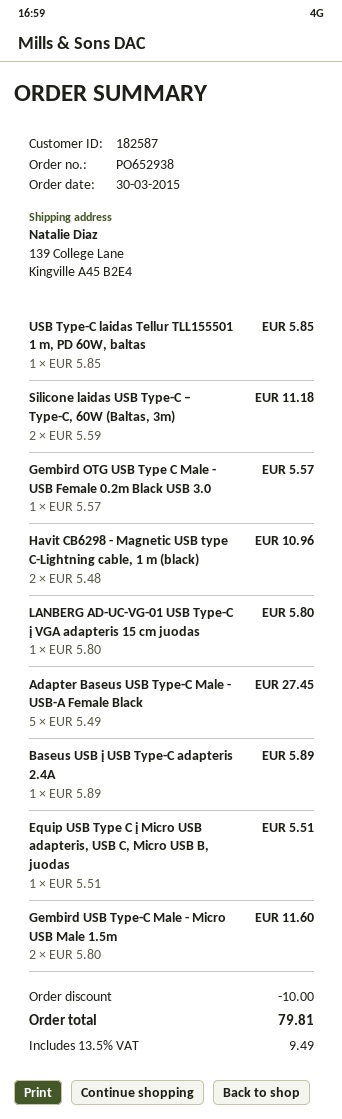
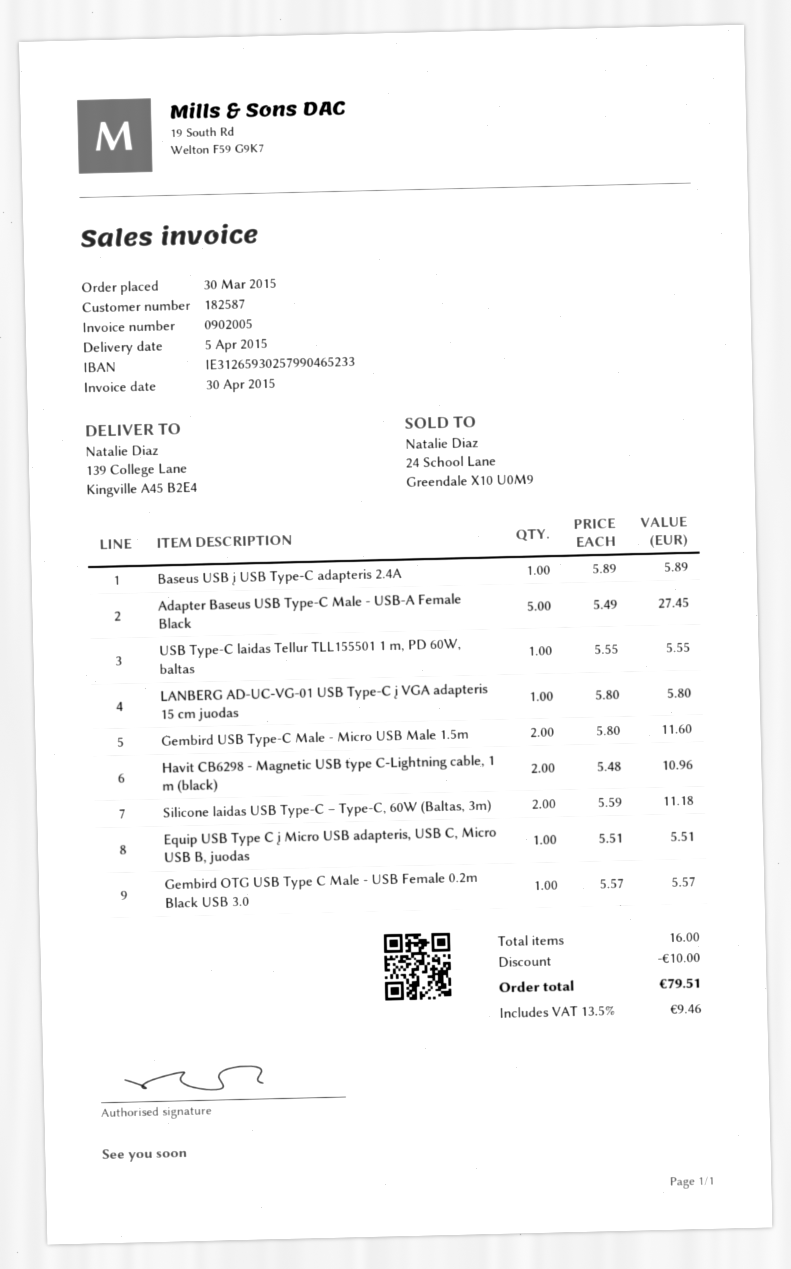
USB Type-C laidas Tellur TLL155501 1 m, PD 60W, baltas: 1 x 5.85 = 5.85 -> 1 x 5.55 = 5.55
tax: 13.5% = 9.49 -> 13.5% = 9.46
total: 79.81 -> 79.51

